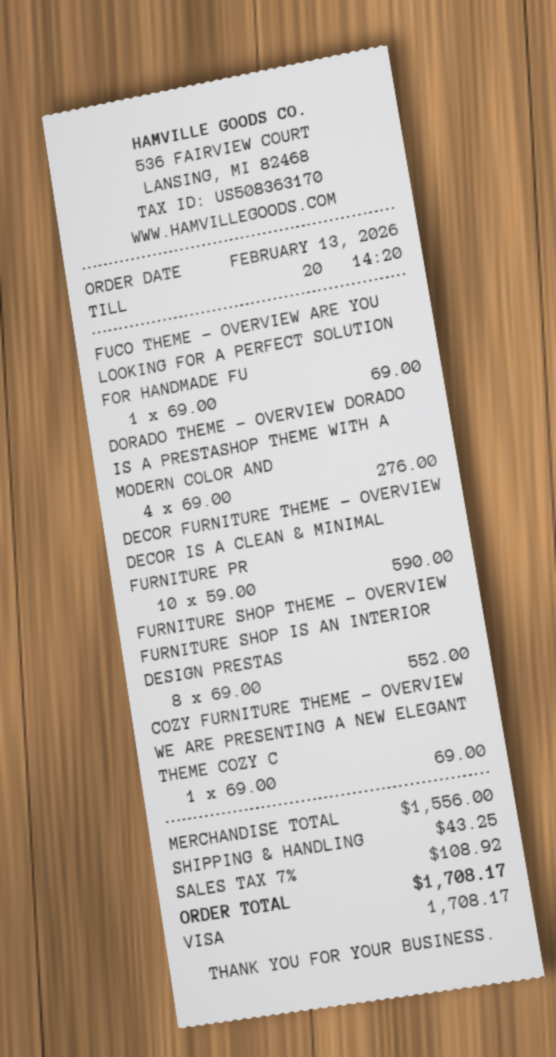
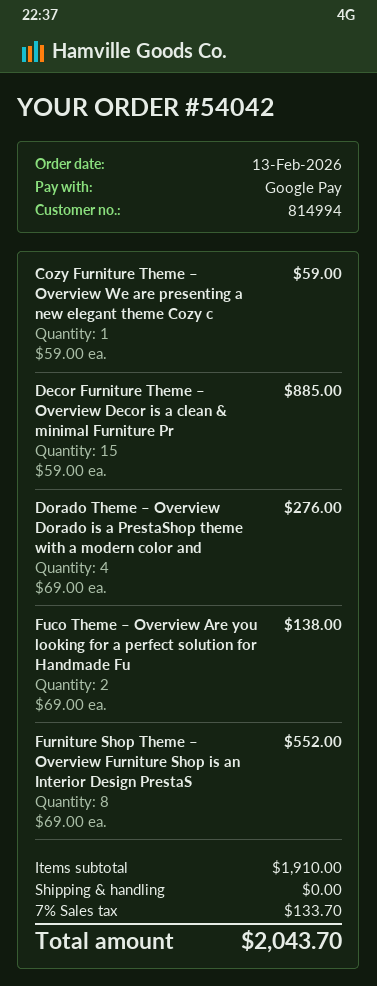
payment method: Visa -> Google Pay
FUCO THEME – OVERVIEW ARE YOU LOOKING FOR A PERFECT SOLUTION FOR HANDMADE FU: 1 x 69.00 = 69.00 -> 2 x 69.00 = 138.00
DECOR FURNITURE THEME – OVERVIEW DECOR IS A CLEAN & MINIMAL FURNITURE PR: 10 x 59.00 = 590.00 -> 15 x 59.00 = 885.00
COZY FURNITURE THEME – OVERVIEW WE ARE PRESENTING A NEW ELEGANT THEME COZY C: 1 x 69.00 = 69.00 -> 1 x 59.00 = 59.00
subtotal: 1556.00 -> 1910.00
shipping: 43.25 -> 0.00
tax: 7% = 108.92 -> 7% = 133.70
total: 1708.17 -> 2043.70

